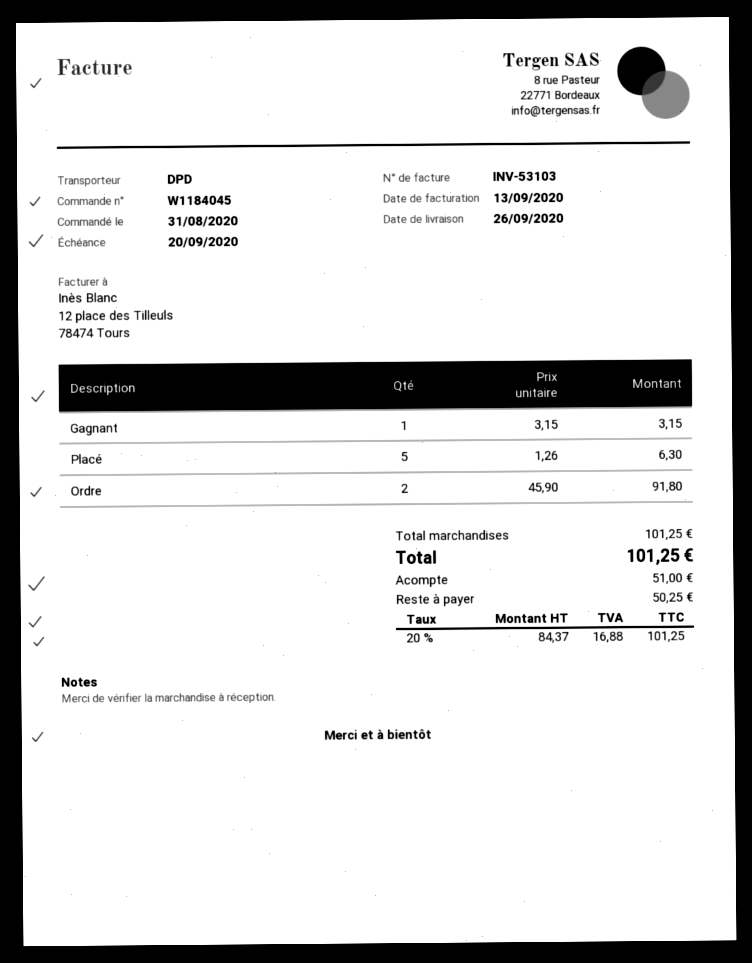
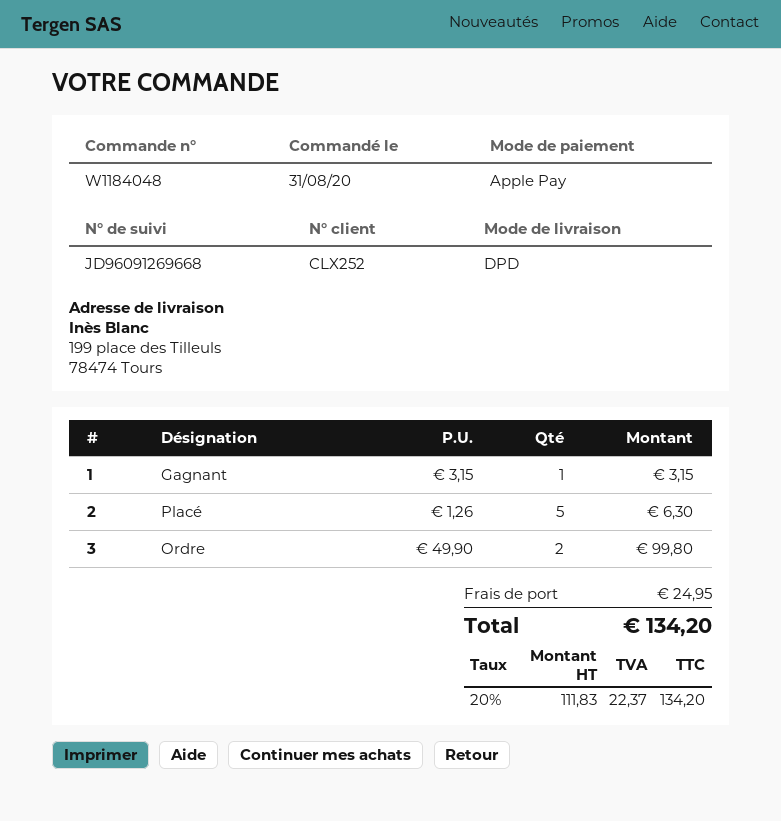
order number: W1184045 -> W1184048
Ordre: 2 x 45.90 = 91.80 -> 2 x 49.90 = 99.80
shipping: none -> 24.95
net: 84.37 -> 111.83
tax: 20% = 16.88 -> 20% = 22.37
total: 101.25 -> 134.20

